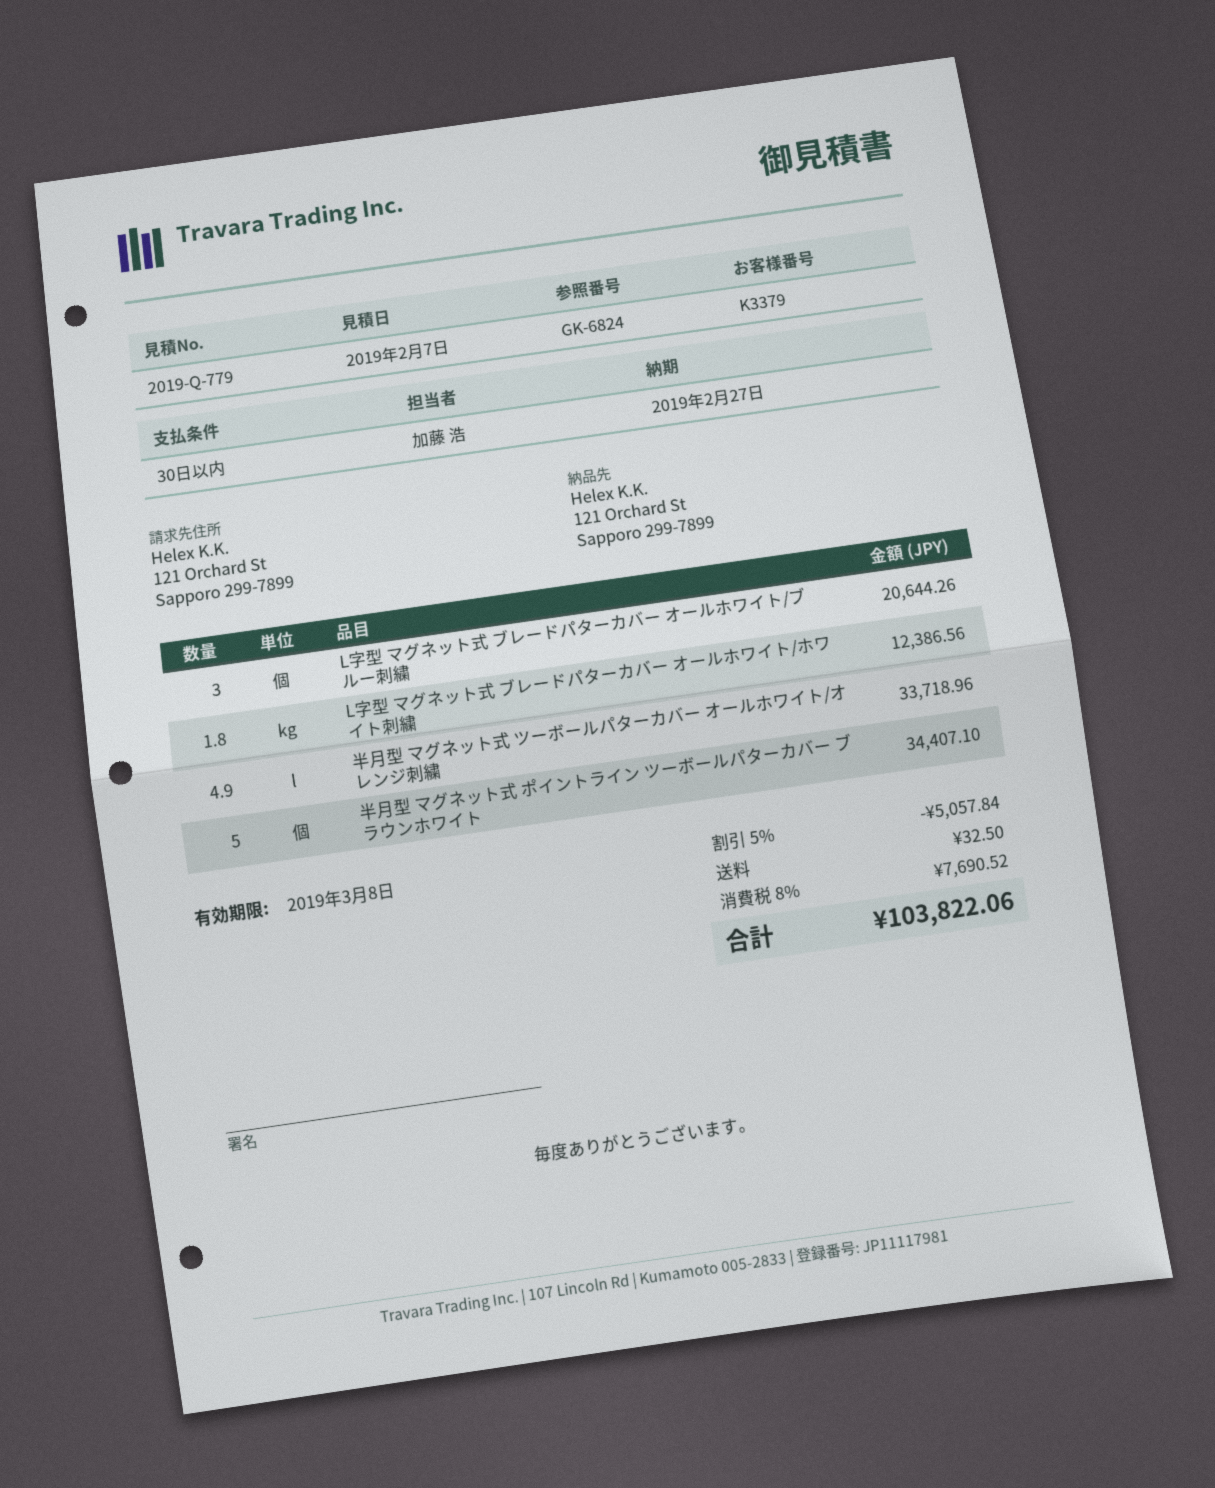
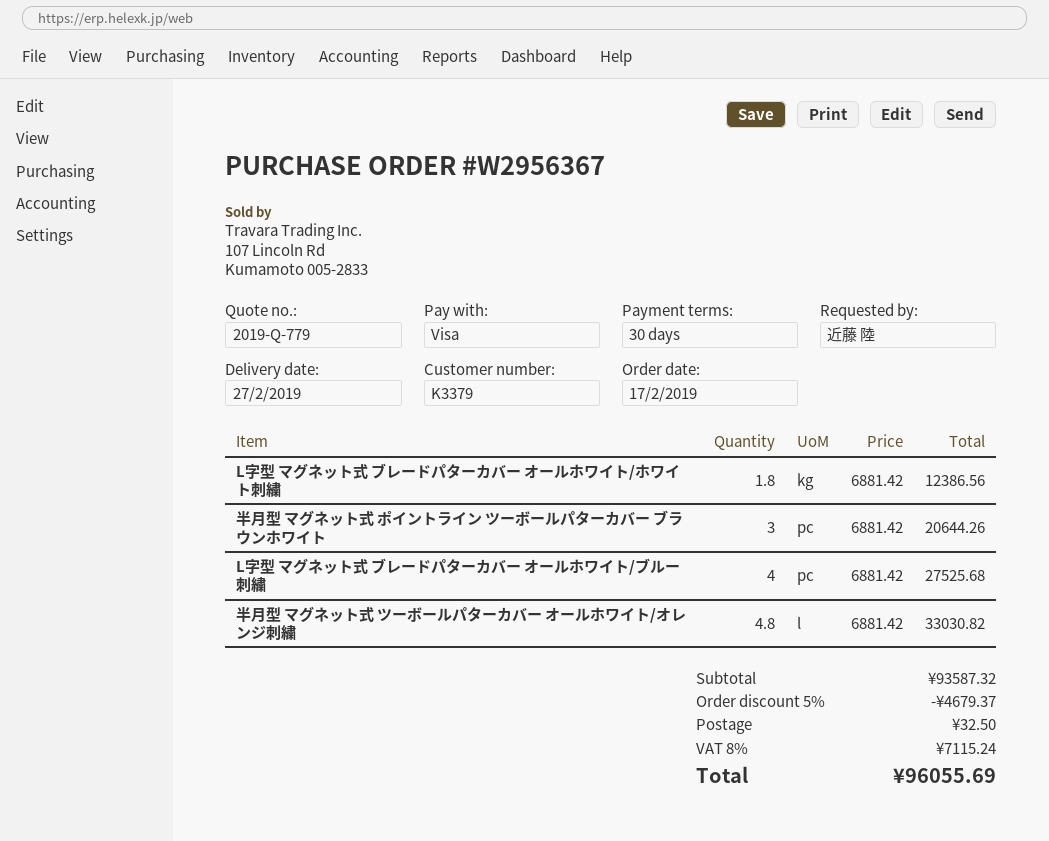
L字型 マグネット式 ブレードパターカバー オールホワイト/ブルー刺繍: 3 for 20644.26 -> 4 for 27525.68
半月型 マグネット式 ツーボールパターカバー オールホワイト/オレンジ刺繍: 4.9 for 33718.96 -> 4.8 for 33030.82
半月型 マグネット式 ポイントライン ツーボールパターカバー ブラウンホワイト: 5 for 34407.10 -> 3 for 20644.26
discount: 5% = 5057.84 -> 5% = 4679.37
tax: 8% = 7690.52 -> 8% = 7115.24
total: 103822.06 -> 96055.69

